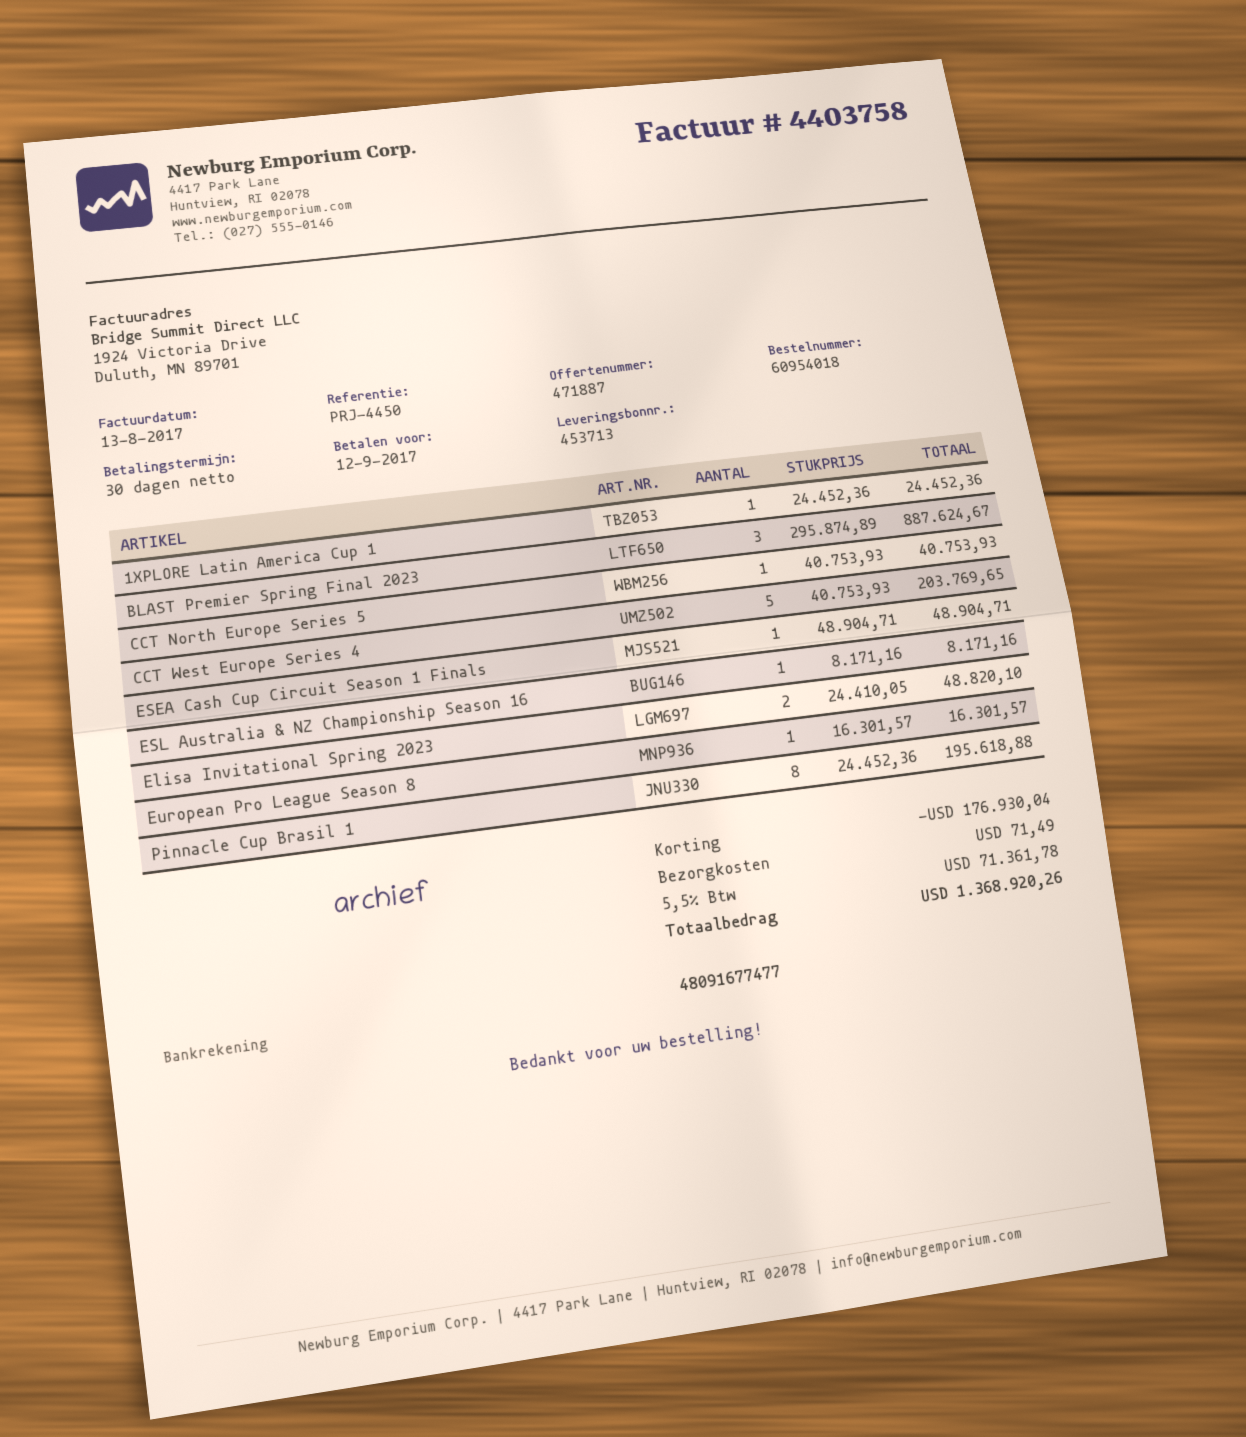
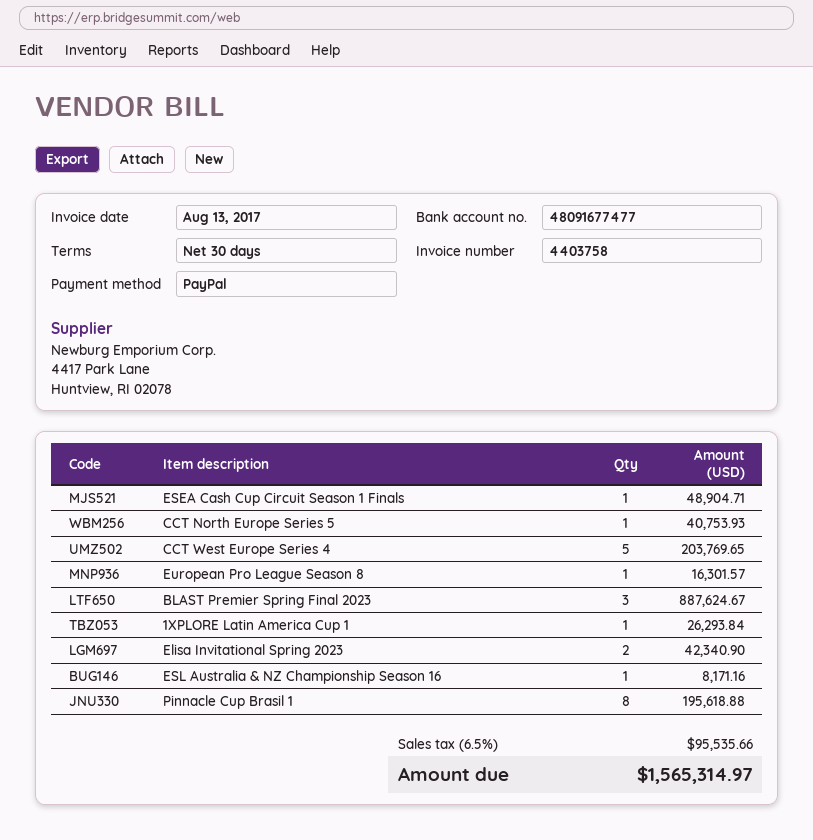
1XPLORE Latin America Cup 1: 1 for 24452.36 -> 1 for 26293.84
Elisa Invitational Spring 2023: 2 for 48820.10 -> 2 for 42340.90
discount: 176930.04 -> none
shipping: 71.49 -> none
tax: 5.5% = 71361.78 -> 6.5% = 95535.66
total: 1368920.26 -> 1565314.97

